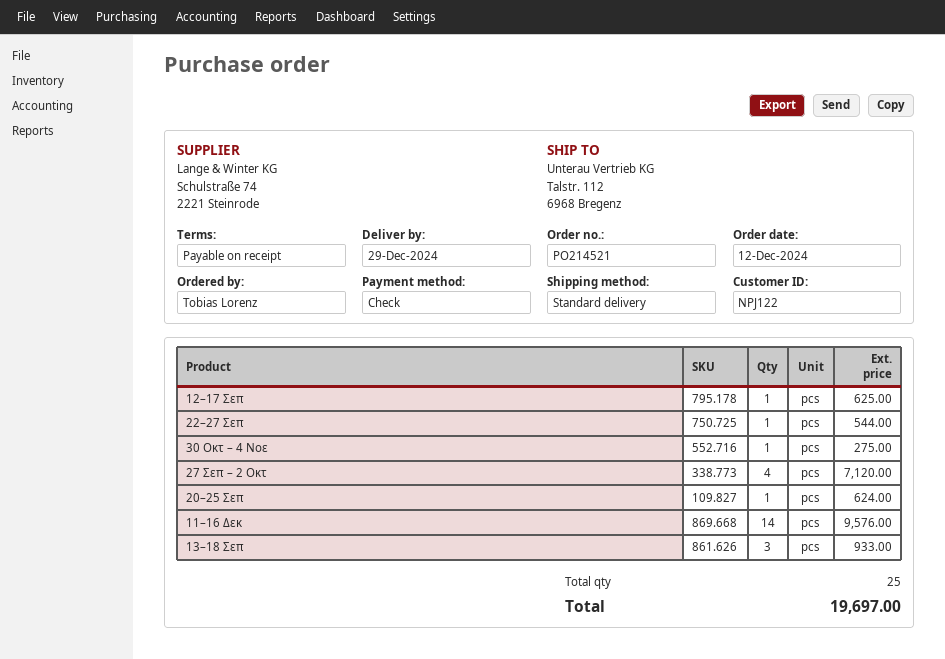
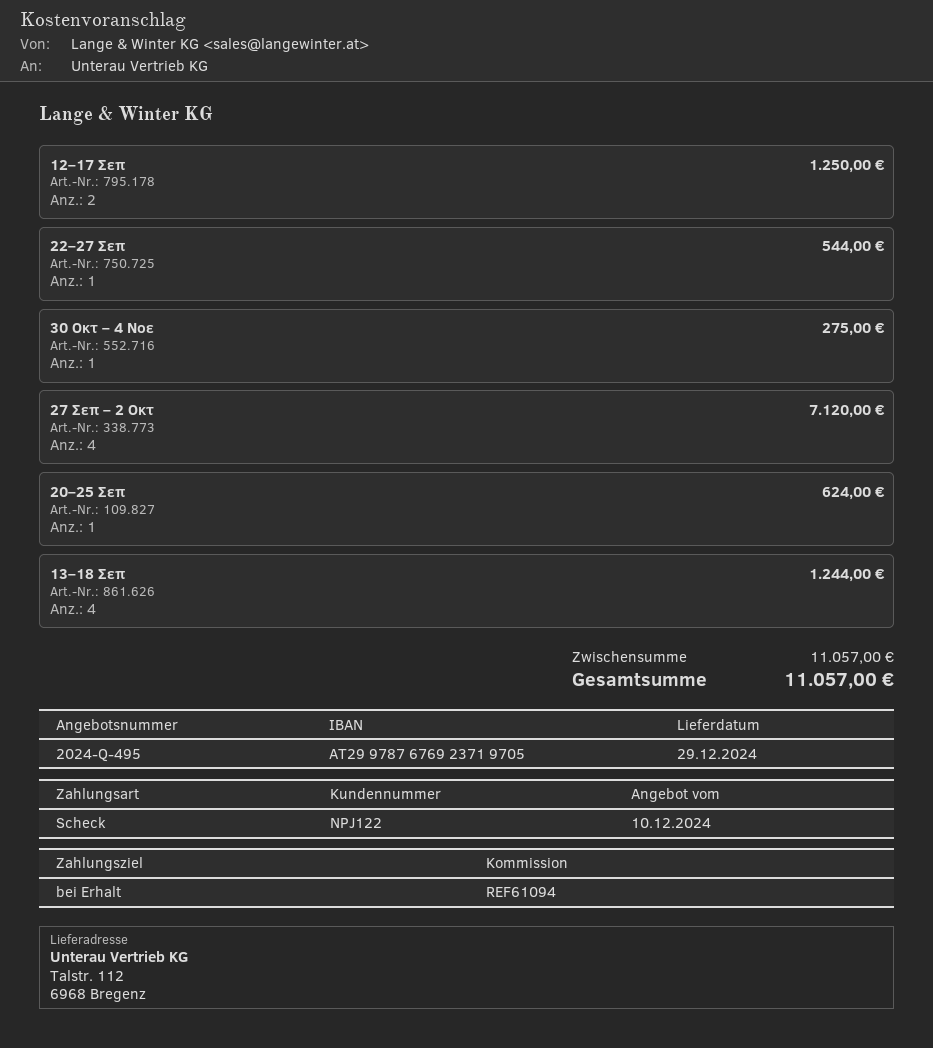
12–17 Σεπ: 1 for 625.00 -> 2 for 1250.00
11–16 Δεκ: 14 for 9576.00 -> none
13–18 Σεπ: 3 for 933.00 -> 4 for 1244.00
total: 19697.00 -> 11057.00

